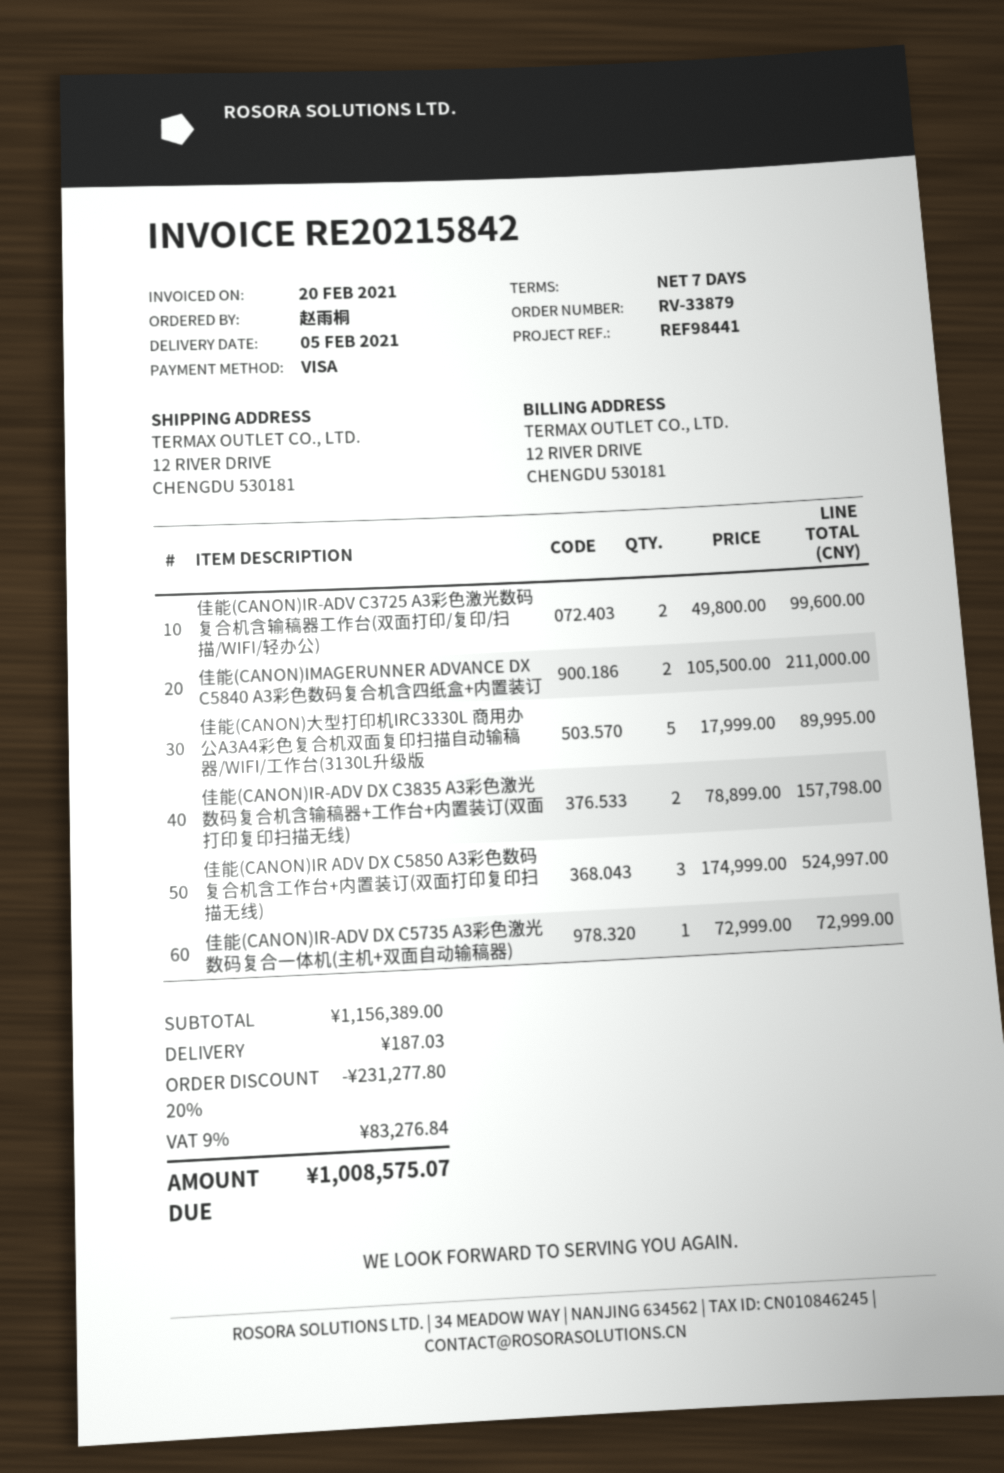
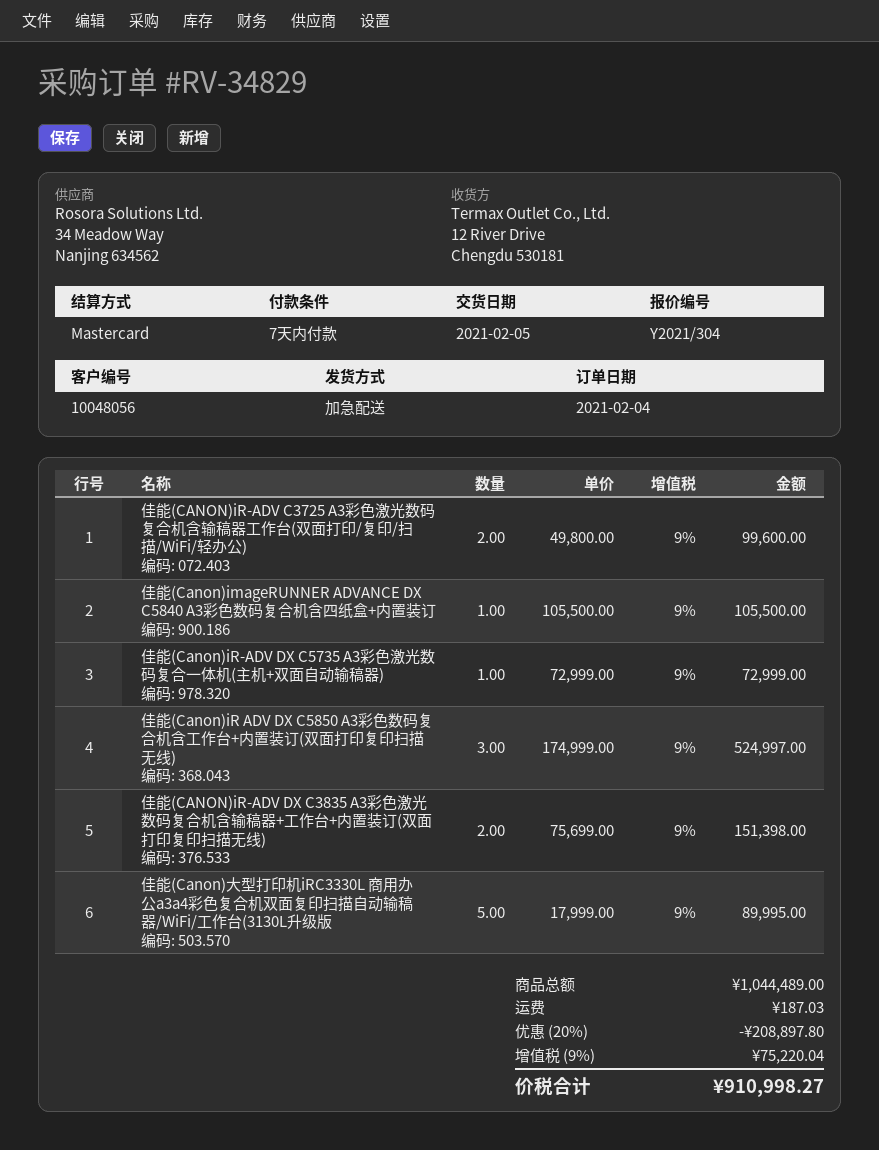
order number: RV-33879 -> RV-34829
payment method: Visa -> Mastercard
佳能(CANON)IMAGERUNNER ADVANCE DX C5840 A3彩色数码复合机含四纸盒+内置装订: 2 x 105500.00 = 211000.00 -> 1 x 105500.00 = 105500.00
佳能(CANON)IR-ADV DX C3835 A3彩色激光数码复合机含输稿器+工作台+内置装订(双面打印复印扫描无线): 2 x 78899.00 = 157798.00 -> 2 x 75699.00 = 151398.00
subtotal: 1156389.00 -> 1044489.00
discount: 20% = 231277.80 -> 20% = 208897.80
tax: 9% = 83276.84 -> 9% = 75220.04
total: 1008575.07 -> 910998.27

